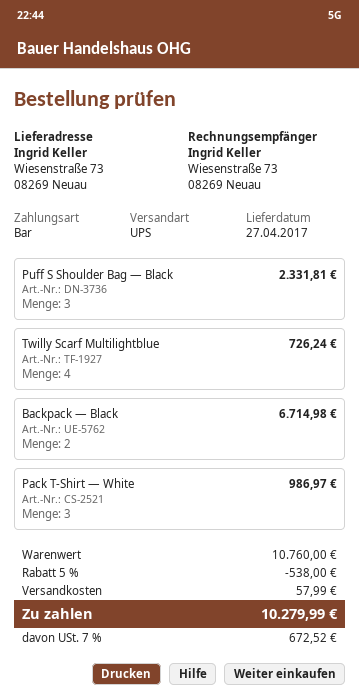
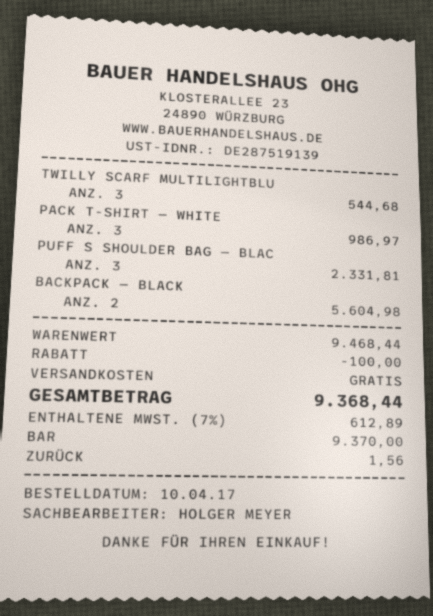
Twilly Scarf Multilightblue: 4 for 726.24 -> 3 for 544.68
Backpack — Black: 2 for 6714.98 -> 2 for 5604.98
subtotal: 10760.00 -> 9468.44
discount: 538.00 -> 100.00
shipping: 57.99 -> 0.00
tax: 7% = 672.52 -> 7% = 612.89
total: 10279.99 -> 9368.44

